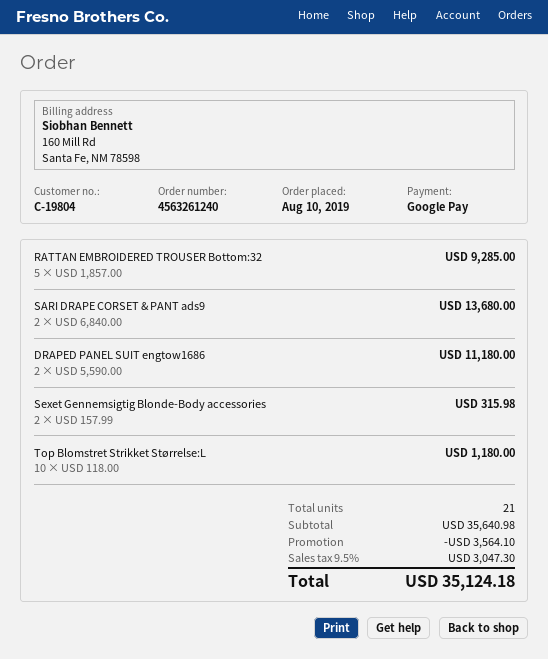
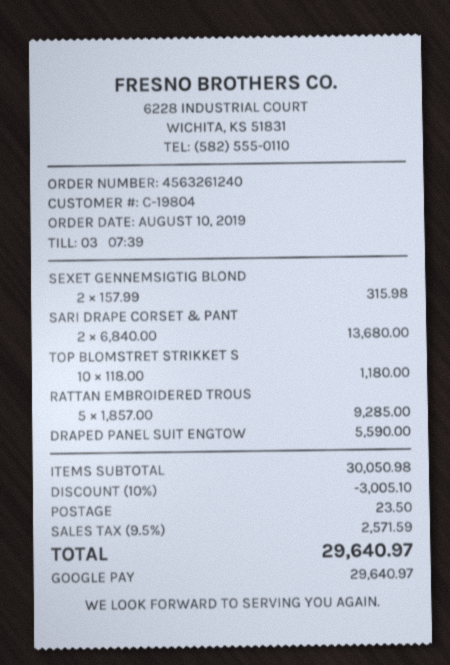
DRAPED PANEL SUIT engtow1686: 2 x 5590.00 = 11180.00 -> 1 x 5590.00 = 5590.00
subtotal: 35640.98 -> 30050.98
discount: 3564.10 -> 3005.10
shipping: none -> 23.50
tax: 9.5% = 3047.30 -> 9.5% = 2571.59
total: 35124.18 -> 29640.97

